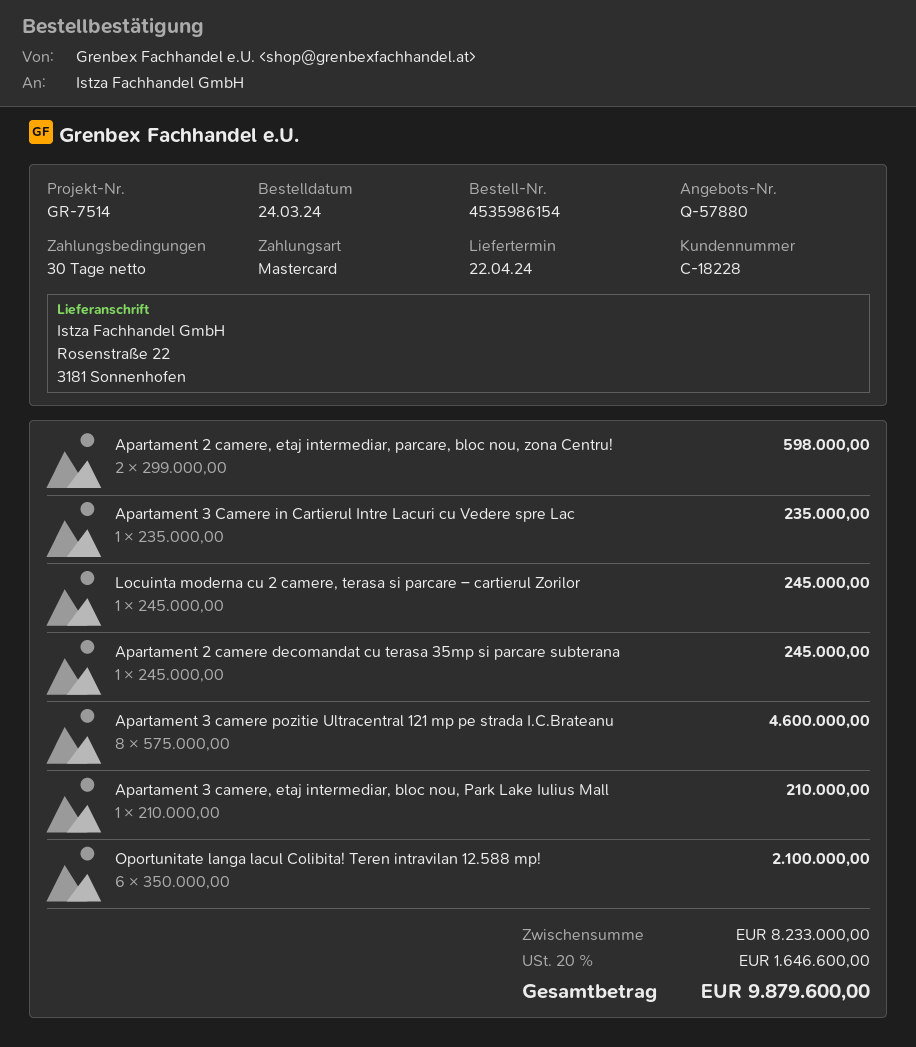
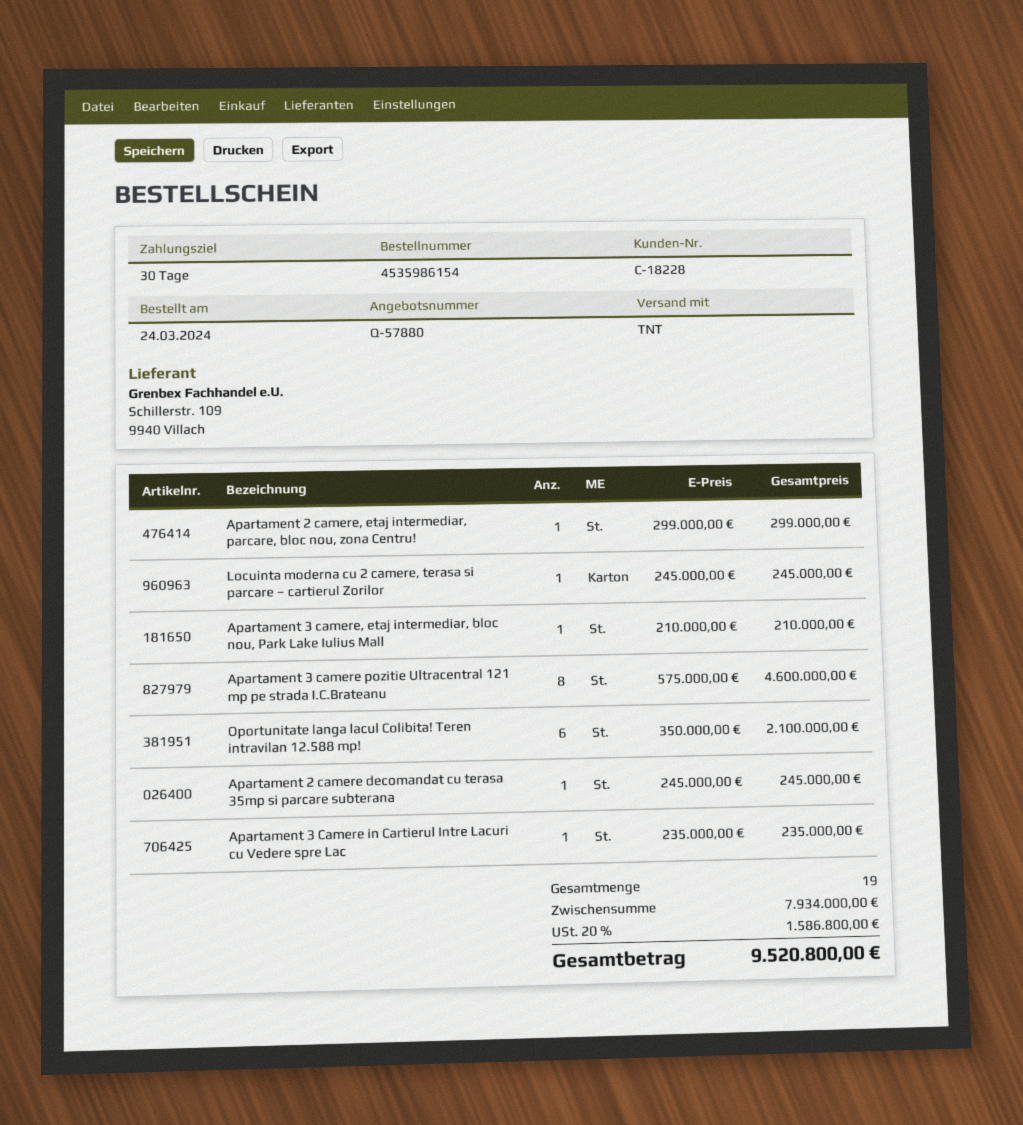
Apartament 2 camere, etaj intermediar, parcare, bloc nou, zona Centru!: 2 x 299000.00 = 598000.00 -> 1 x 299000.00 = 299000.00
subtotal: 8233000.00 -> 7934000.00
tax: 20% = 1646600.00 -> 20% = 1586800.00
total: 9879600.00 -> 9520800.00

